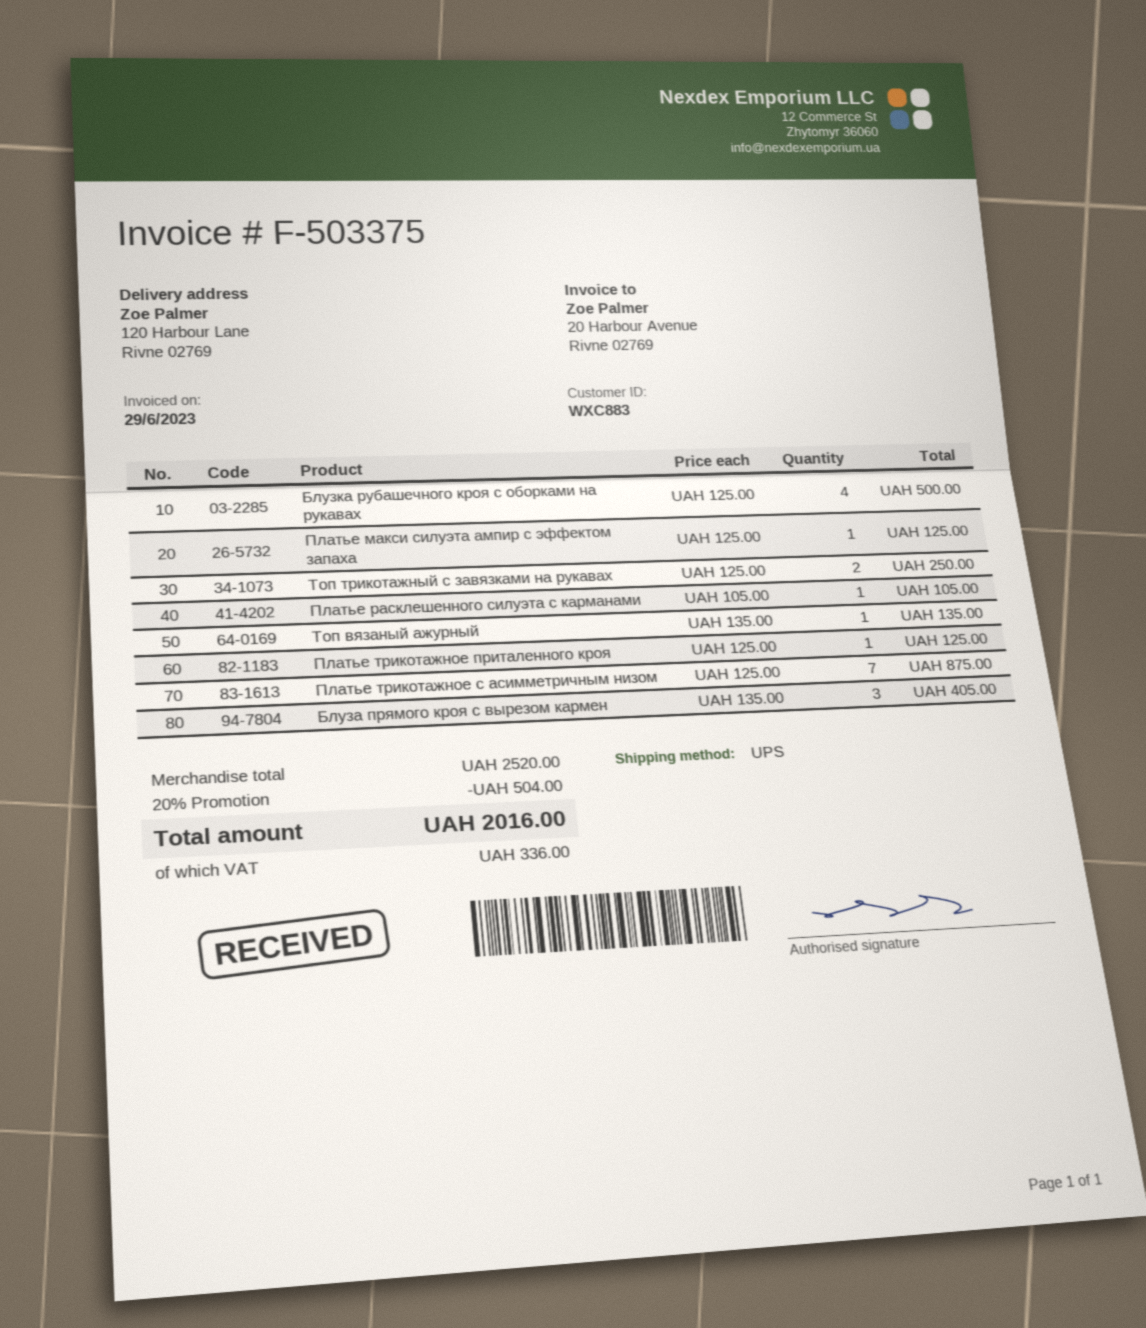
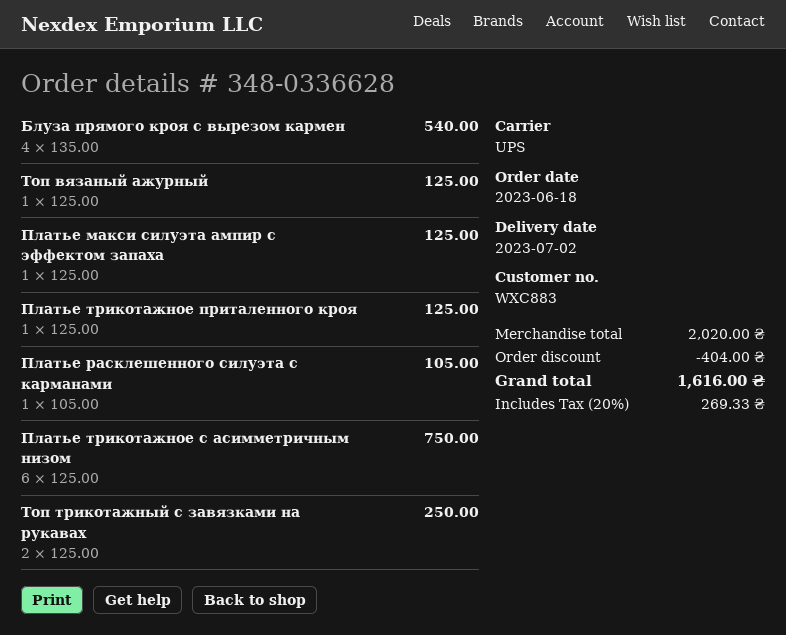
Блузка рубашечного кроя с оборками на рукавах: 4 x 125.00 = 500.00 -> none
Топ вязаный ажурный: 1 x 135.00 = 135.00 -> 1 x 125.00 = 125.00
Платье трикотажное с асимметричным низом: 7 x 125.00 = 875.00 -> 6 x 125.00 = 750.00
Блуза прямого кроя с вырезом кармен: 3 x 135.00 = 405.00 -> 4 x 135.00 = 540.00
subtotal: 2520.00 -> 2020.00
discount: 504.00 -> 404.00
tax: 336.00 -> 269.33
total: 2016.00 -> 1616.00

